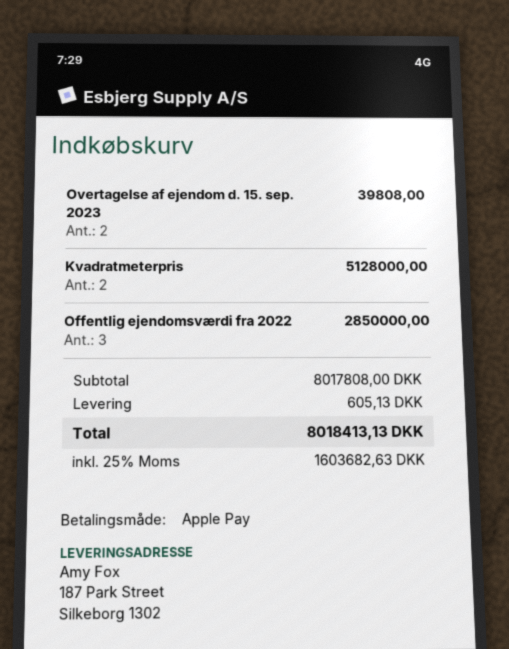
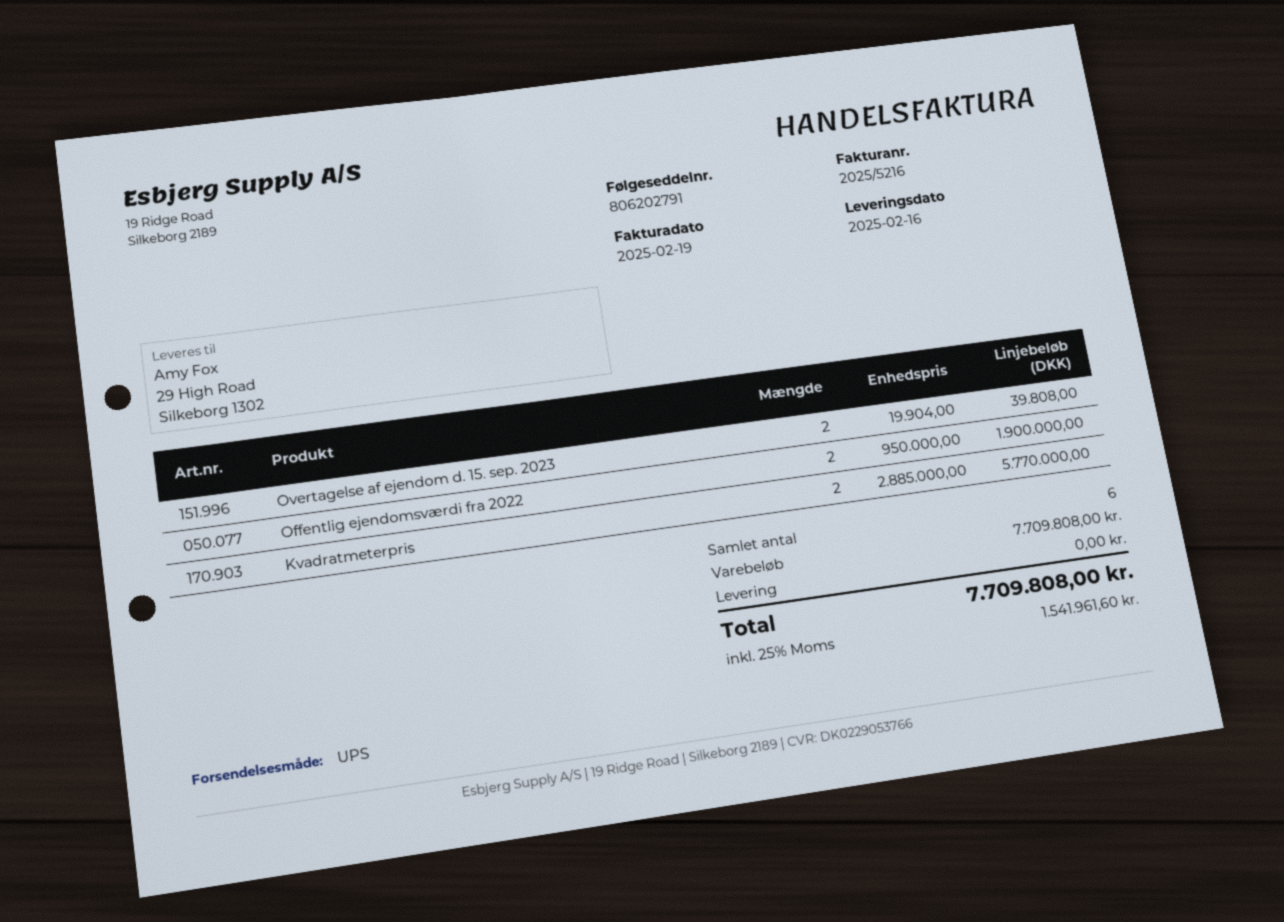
ship to: 187 Park Street, Silkeborg 1302 -> 29 High Road, Silkeborg 1302
Kvadratmeterpris: 2 for 5128000.00 -> 2 for 5770000.00
Offentlig ejendomsværdi fra 2022: 3 for 2850000.00 -> 2 for 1900000.00
subtotal: 8017808.00 -> 7709808.00
shipping: 605.13 -> 0.00
tax: 25% = 1603682.63 -> 25% = 1541961.60
total: 8018413.13 -> 7709808.00

